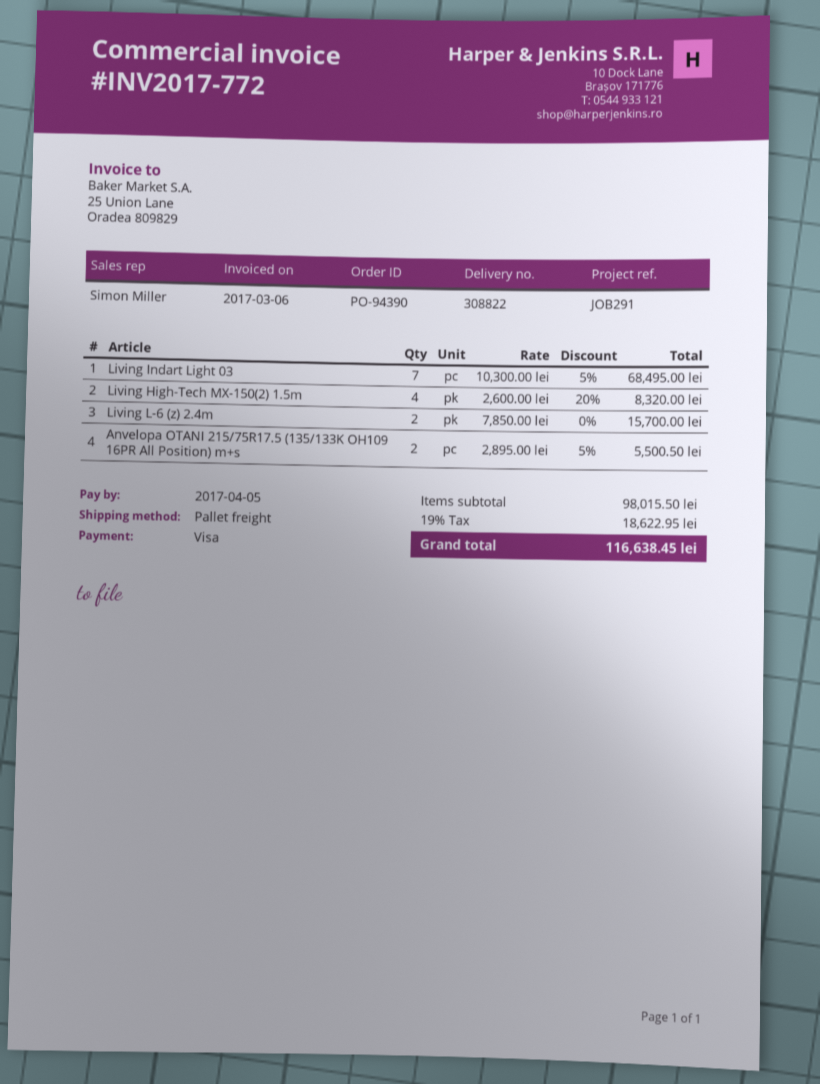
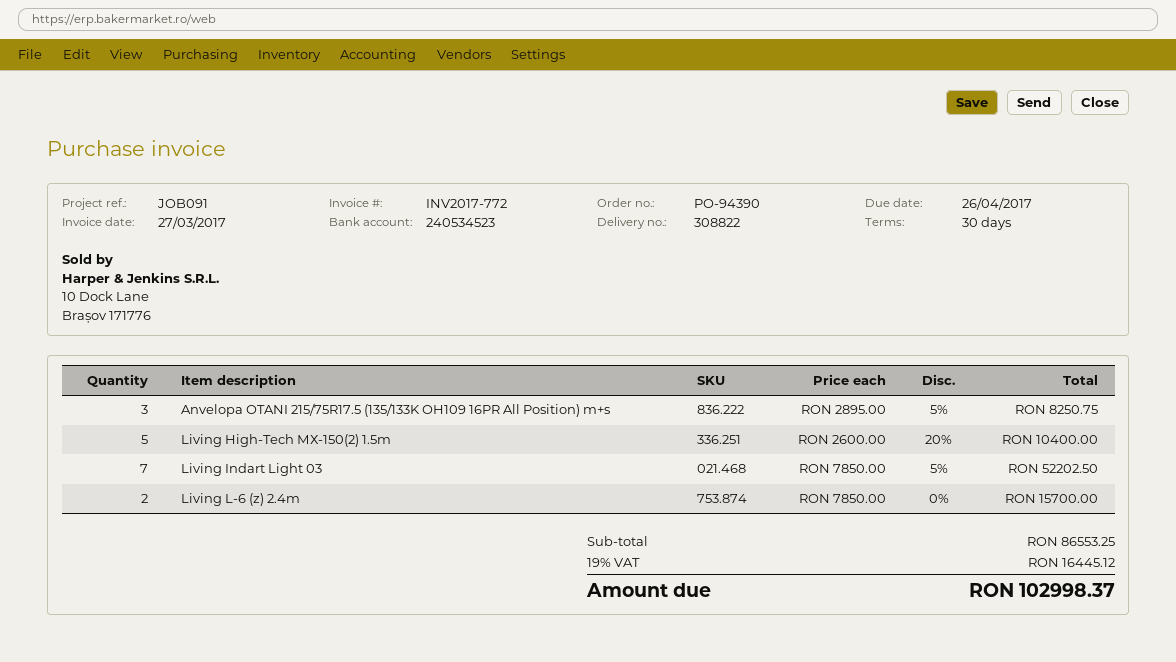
invoice date: 2017-03-06 -> 2017-03-27
due date: 2017-04-05 -> 2017-04-26
reference: JOB291 -> JOB091
Living Indart Light 03: 7 x 10300.00 - 5% = 68495.00 -> 7 x 7850.00 - 5% = 52202.50
Living High-Tech МХ-150(2) 1.5m: 4 x 2600.00 - 20% = 8320.00 -> 5 x 2600.00 - 20% = 10400.00
Anvelopa OTANI 215/75R17.5 (135/133K OH109 16PR All Position) m+s: 2 x 2895.00 - 5% = 5500.50 -> 3 x 2895.00 - 5% = 8250.75
subtotal: 98015.50 -> 86553.25
tax: 19% = 18622.95 -> 19% = 16445.12
total: 116638.45 -> 102998.37

